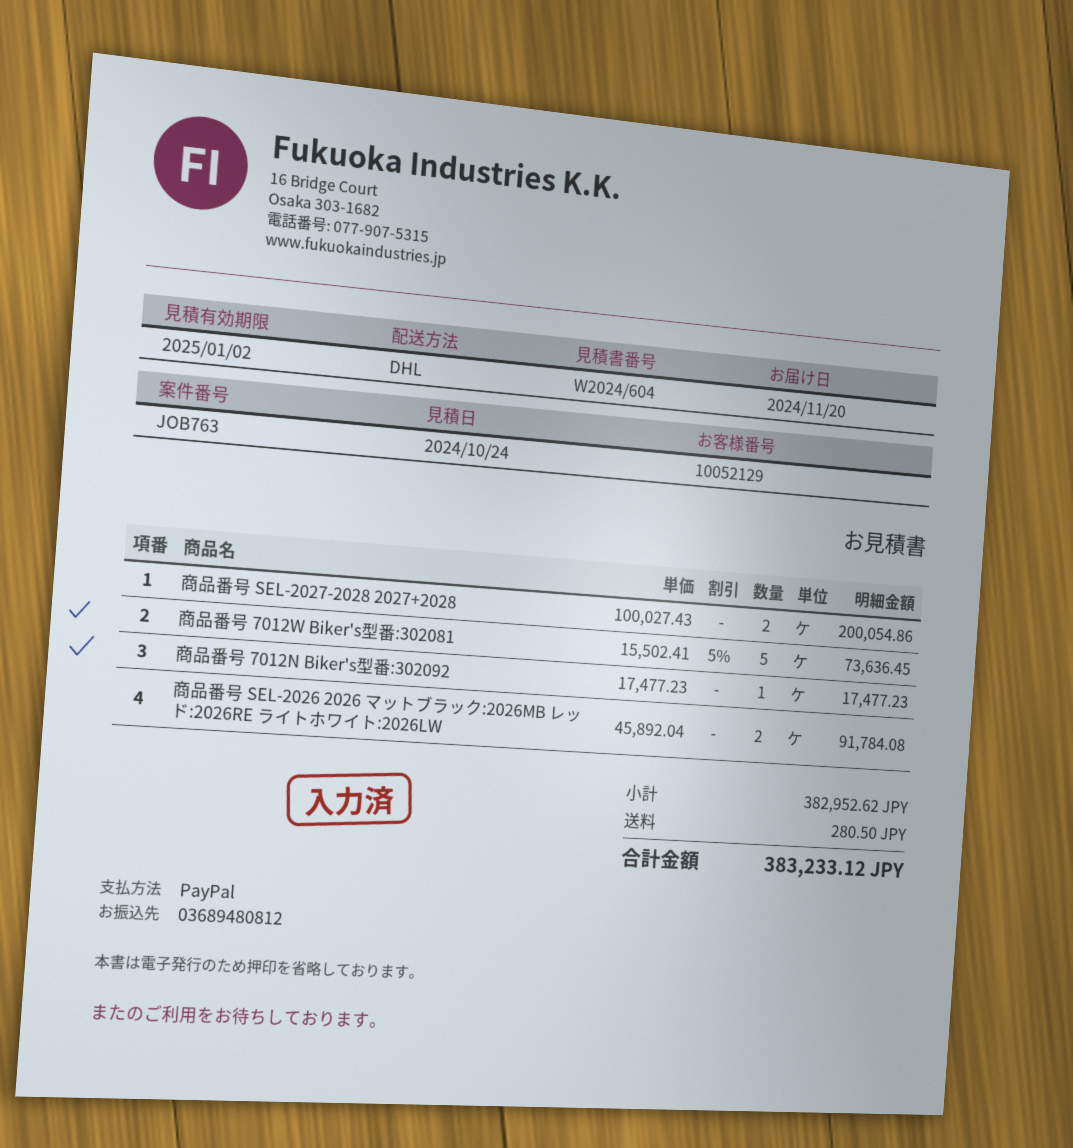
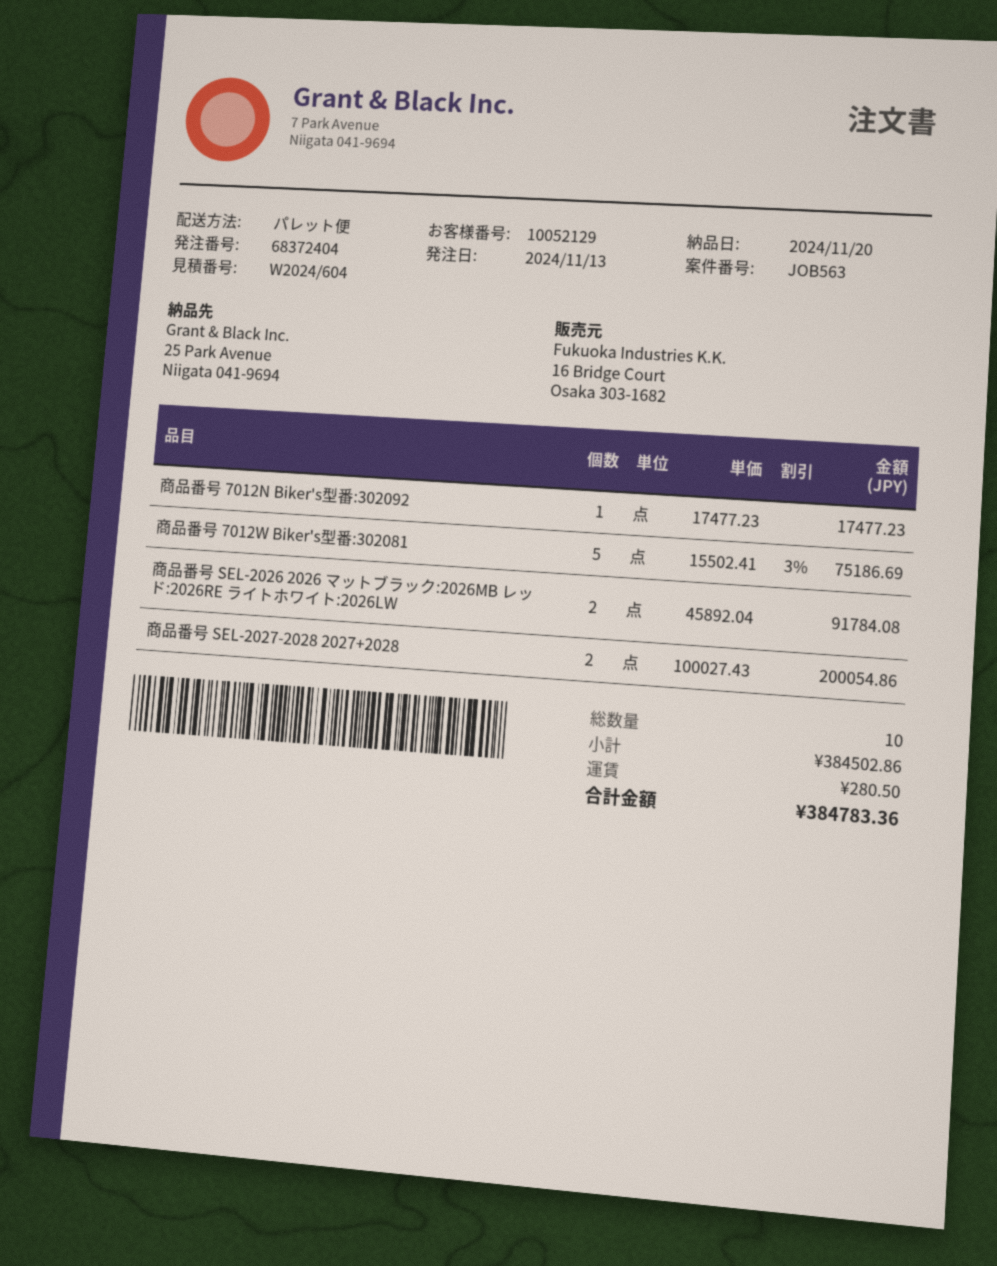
reference: JOB763 -> JOB563
shipping method: DHL -> pallet freight
商品番号 7012W Biker's型番:302081: 5 x 15502.41 - 5% = 73636.45 -> 5 x 15502.41 - 3% = 75186.69
subtotal: 382952.62 -> 384502.86
total: 383233.12 -> 384783.36

